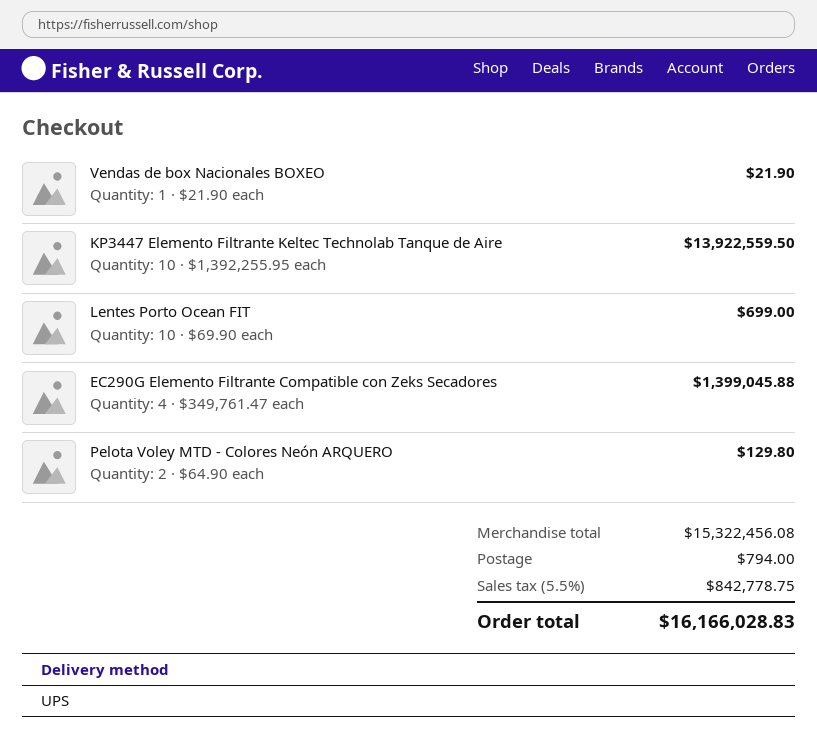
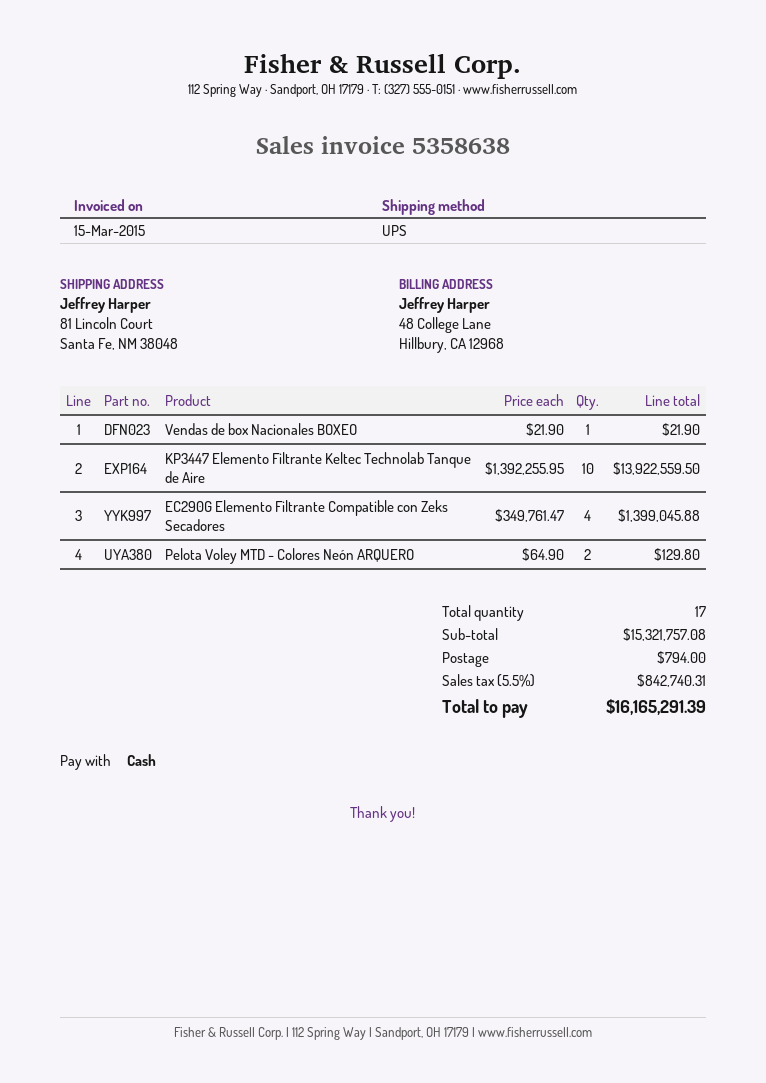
Lentes Porto Ocean FIT: 10 x 69.90 = 699.00 -> none
subtotal: 15322456.08 -> 15321757.08
tax: 5.5% = 842778.75 -> 5.5% = 842740.31
total: 16166028.83 -> 16165291.39

